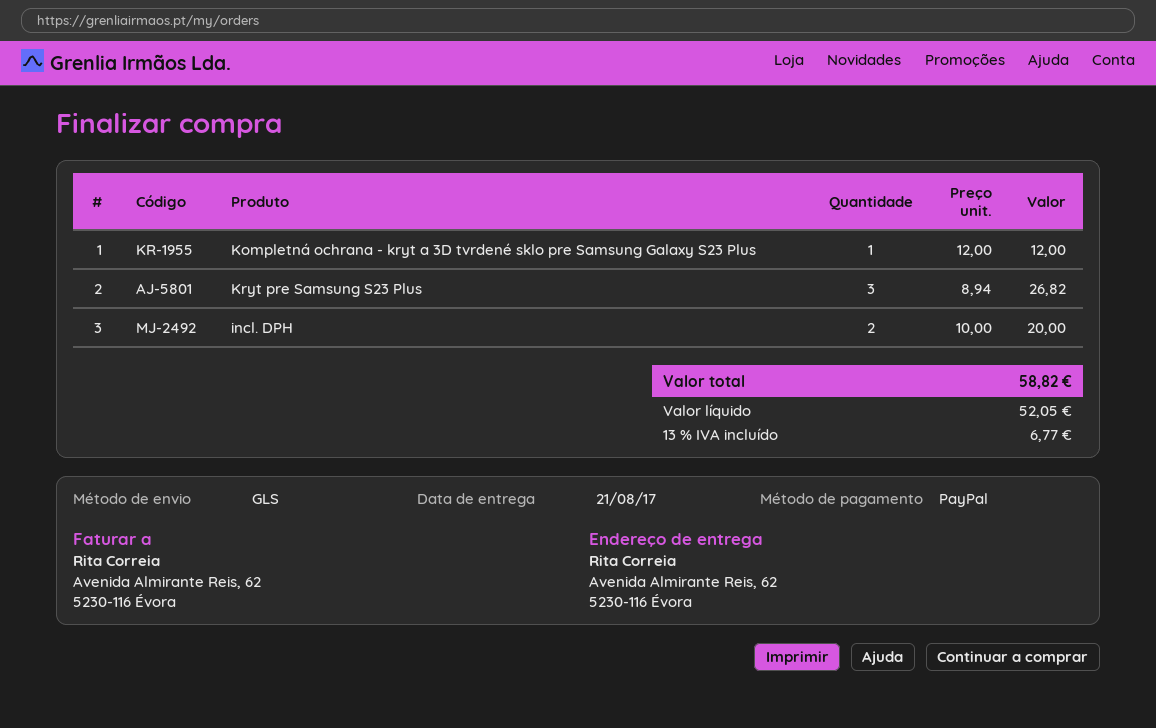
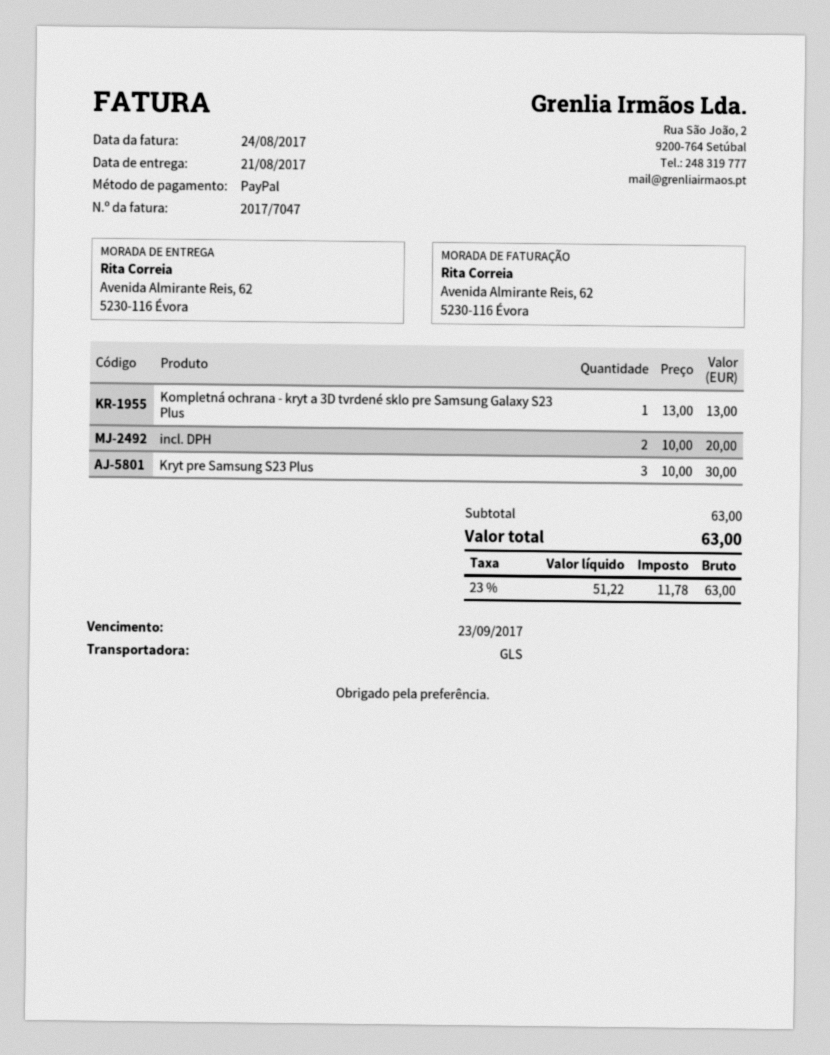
Kompletná ochrana - kryt a 3D tvrdené sklo pre Samsung Galaxy S23 Plus: 1 x 12.00 = 12.00 -> 1 x 13.00 = 13.00
Kryt pre Samsung S23 Plus: 3 x 8.94 = 26.82 -> 3 x 10.00 = 30.00
net: 52.05 -> 51.22
tax: 13% = 6.77 -> 23% = 11.78
total: 58.82 -> 63.00

